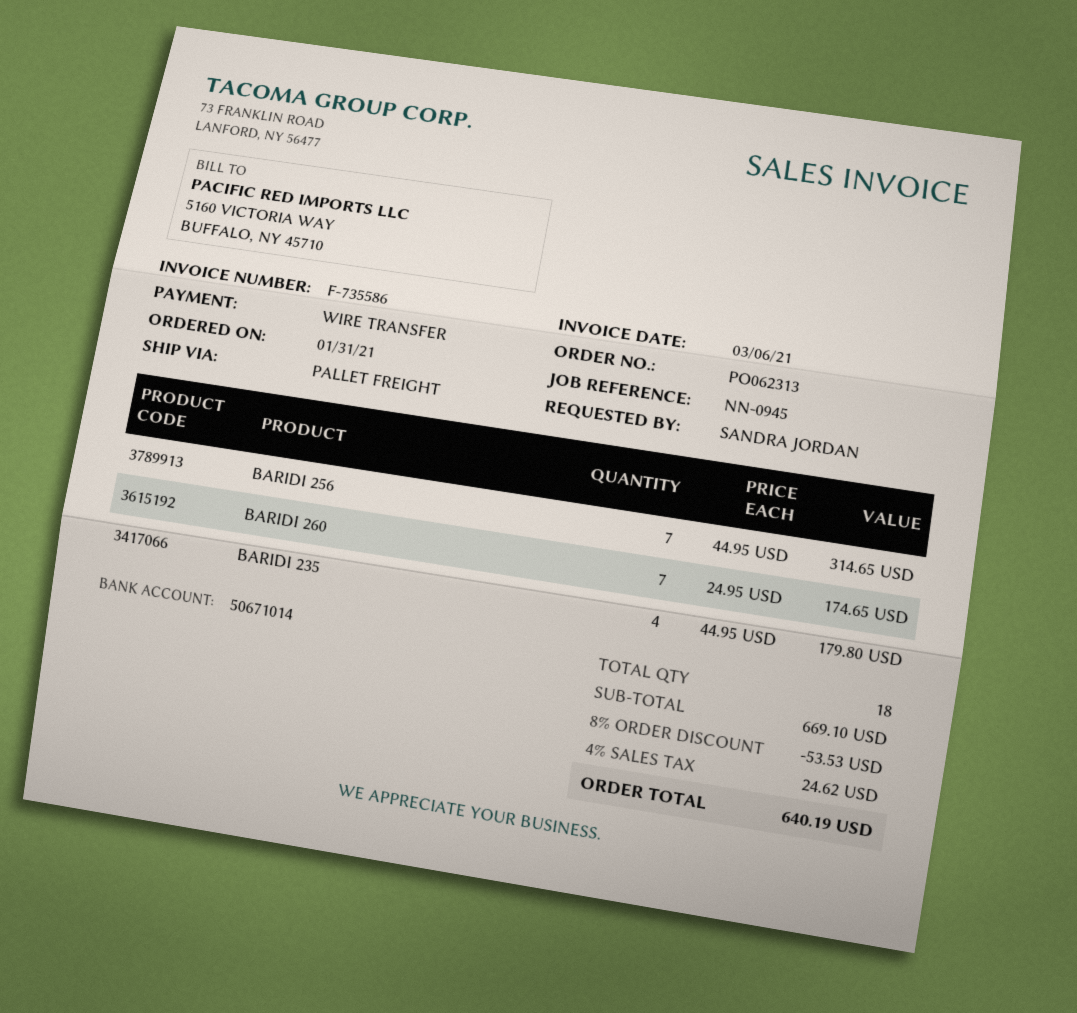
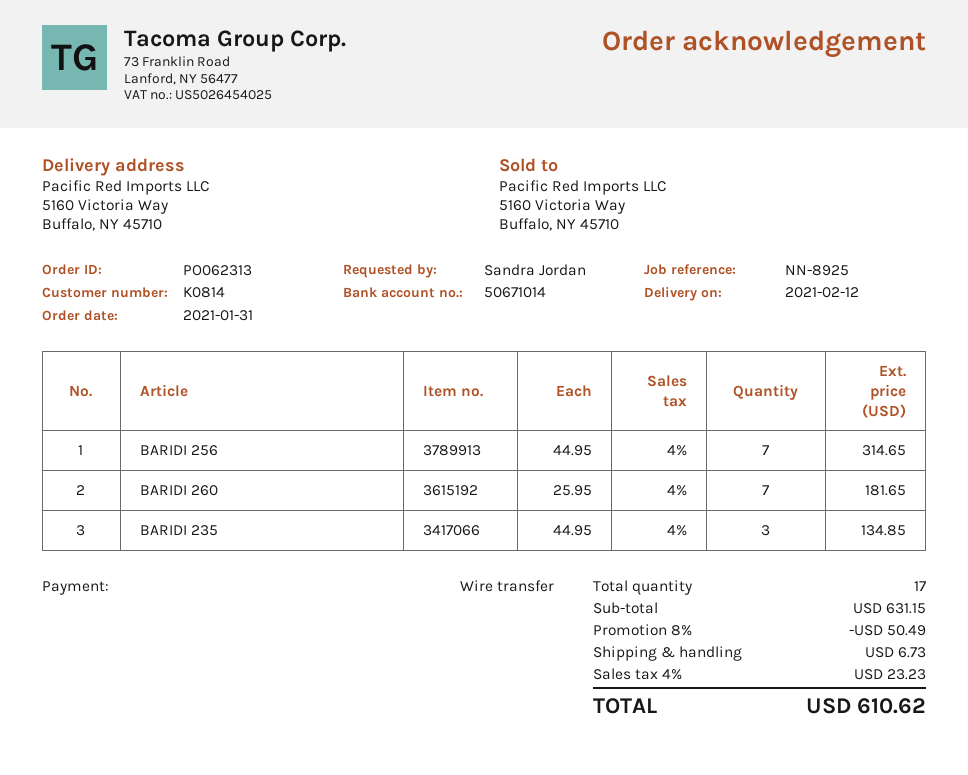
reference: NN-0945 -> NN-8925
BARIDI 260: 7 x 24.95 = 174.65 -> 7 x 25.95 = 181.65
BARIDI 235: 4 x 44.95 = 179.80 -> 3 x 44.95 = 134.85
total quantity: 18 -> 17
subtotal: 669.10 -> 631.15
discount: 8% = 53.53 -> 8% = 50.49
shipping: none -> 6.73
tax: 4% = 24.62 -> 4% = 23.23
total: 640.19 -> 610.62

